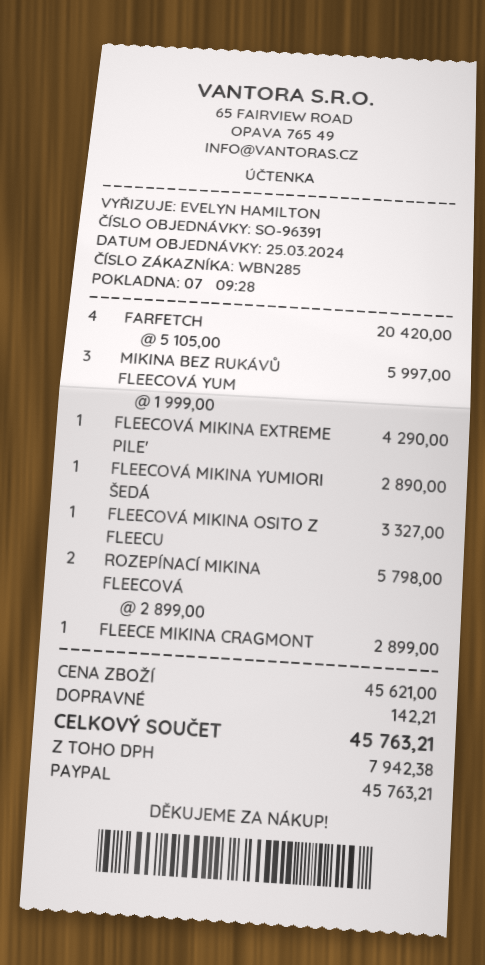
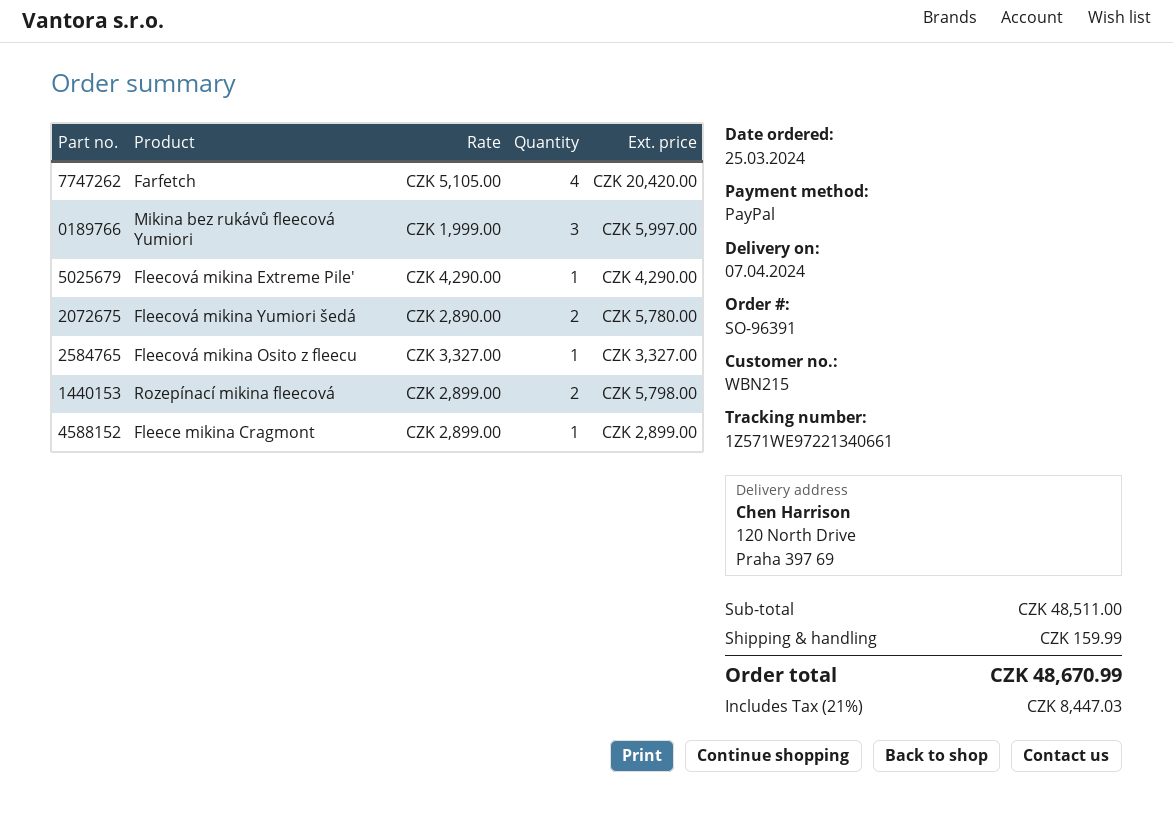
customer number: WBN285 -> WBN215
FLEECOVÁ MIKINA YUMIORI ŠEDÁ: 1 x 2890.00 = 2890.00 -> 2 x 2890.00 = 5780.00
subtotal: 45621.00 -> 48511.00
shipping: 142.21 -> 159.99
tax: 7942.38 -> 8447.03
total: 45763.21 -> 48670.99

